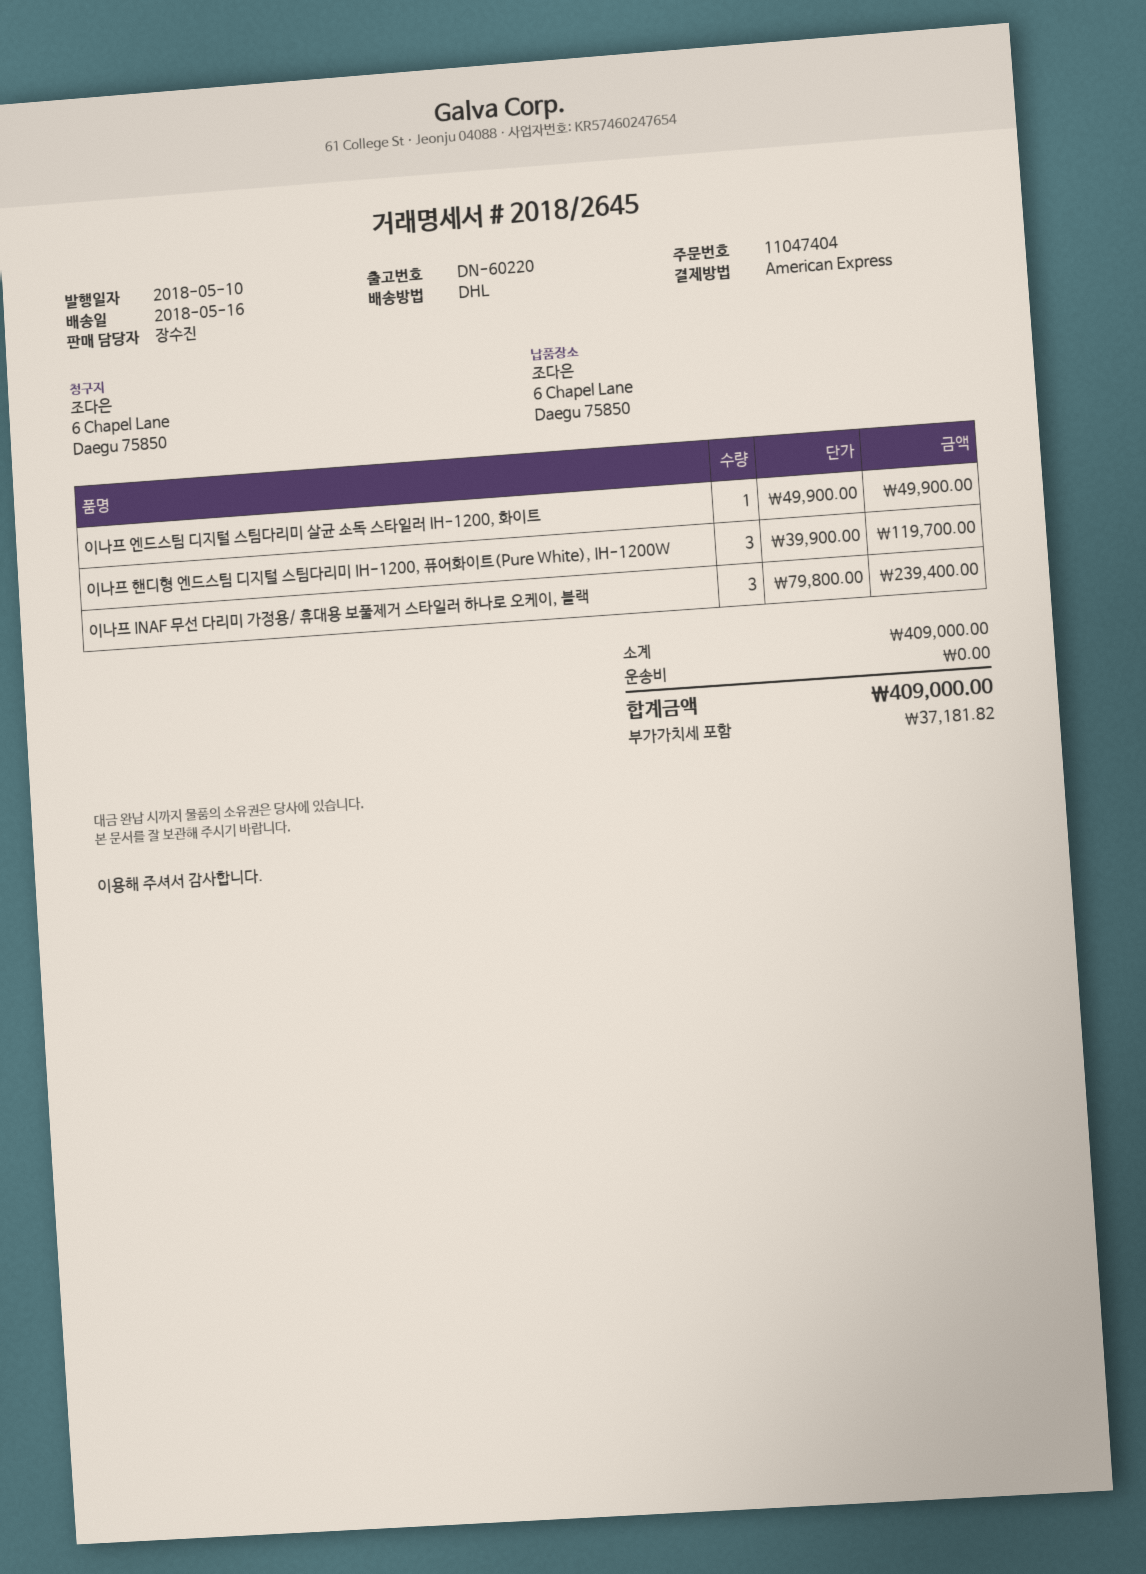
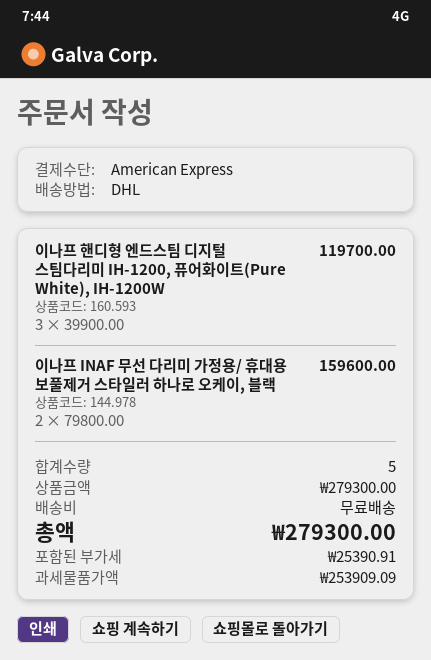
이나프 엔드스팀 디지털 스팀다리미 살균 소독 스타일러 IH-1200, 화이트: 1 x 49900.00 = 49900.00 -> none
이나프 INAF 무선 다리미 가정용/ 휴대용 보풀제거 스타일러 하나로 오케이, 블랙: 3 x 79800.00 = 239400.00 -> 2 x 79800.00 = 159600.00
subtotal: 409000.00 -> 279300.00
tax: 37181.82 -> 25390.91
total: 409000.00 -> 279300.00

